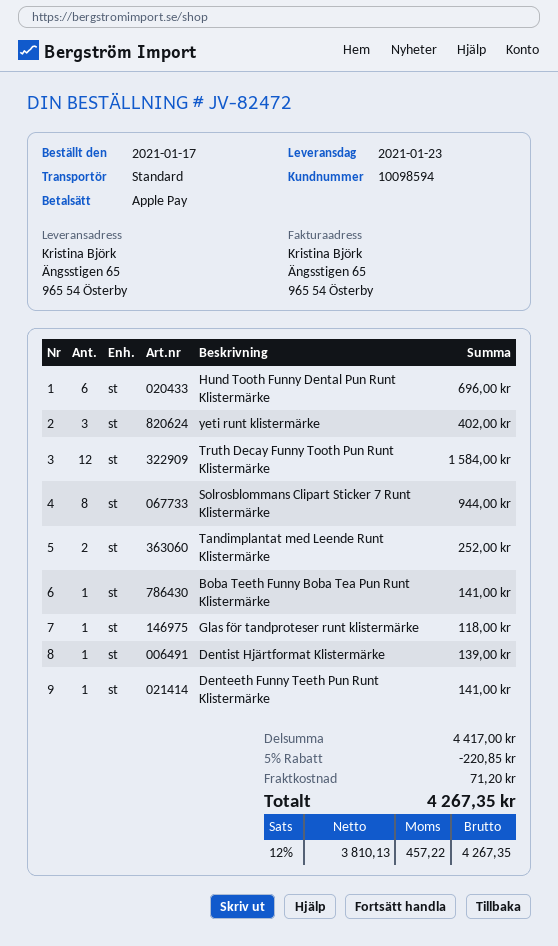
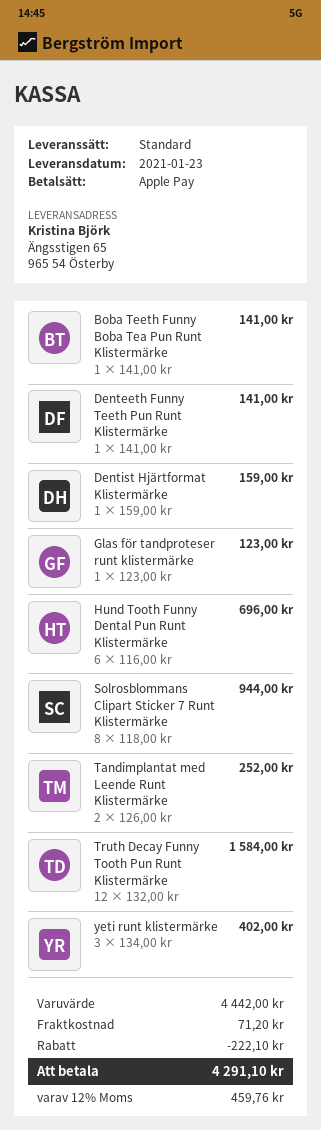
Glas för tandproteser runt klistermärke: 1 for 118.00 -> 1 for 123.00
Dentist Hjärtformat Klistermärke: 1 for 139.00 -> 1 for 159.00
subtotal: 4417.00 -> 4442.00
discount: 220.85 -> 222.10
tax: 12% = 457.22 -> 12% = 459.76
total: 4267.35 -> 4291.10

